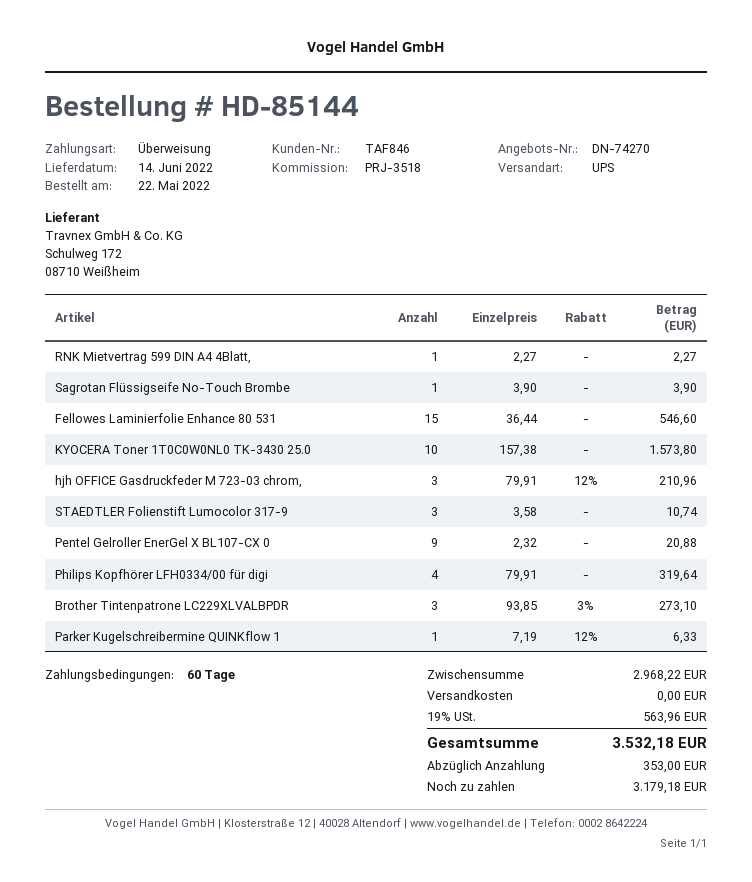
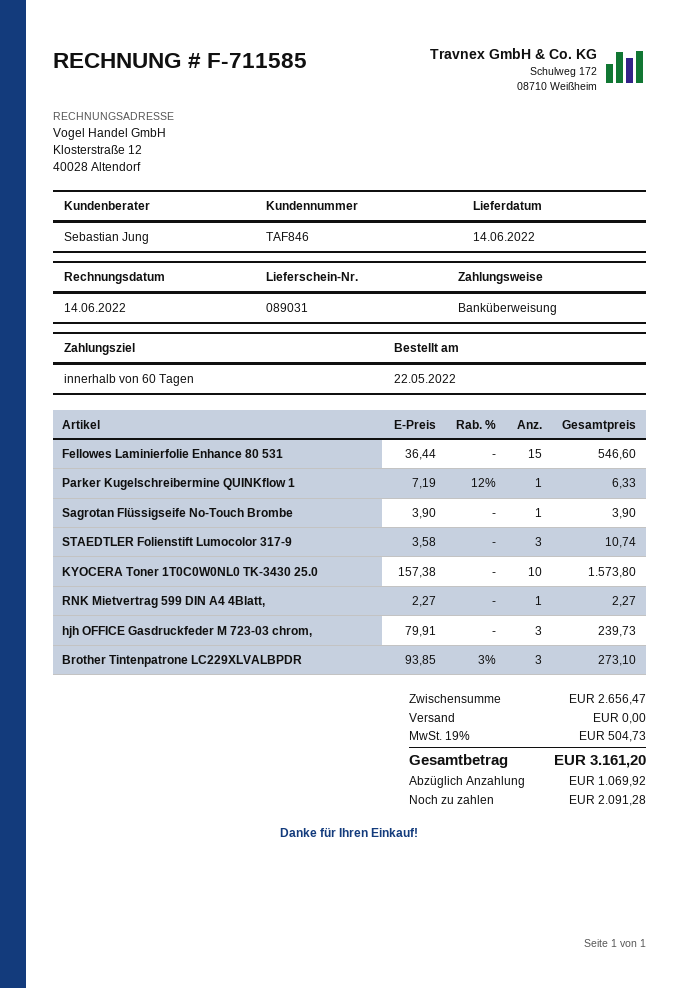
hjh OFFICE Gasdruckfeder M 723-03 chrom,: 3 x 79.91 - 12% = 210.96 -> 3 x 79.91 = 239.73
Pentel Gelroller EnerGel X BL107-CX 0: 9 x 2.32 = 20.88 -> none
Philips Kopfhörer LFH0334/00 für digi: 4 x 79.91 = 319.64 -> none
subtotal: 2968.22 -> 2656.47
tax: 19% = 563.96 -> 19% = 504.73
total: 3532.18 -> 3161.20
deposit: 353.00 -> 1069.92
balance: 3179.18 -> 2091.28

